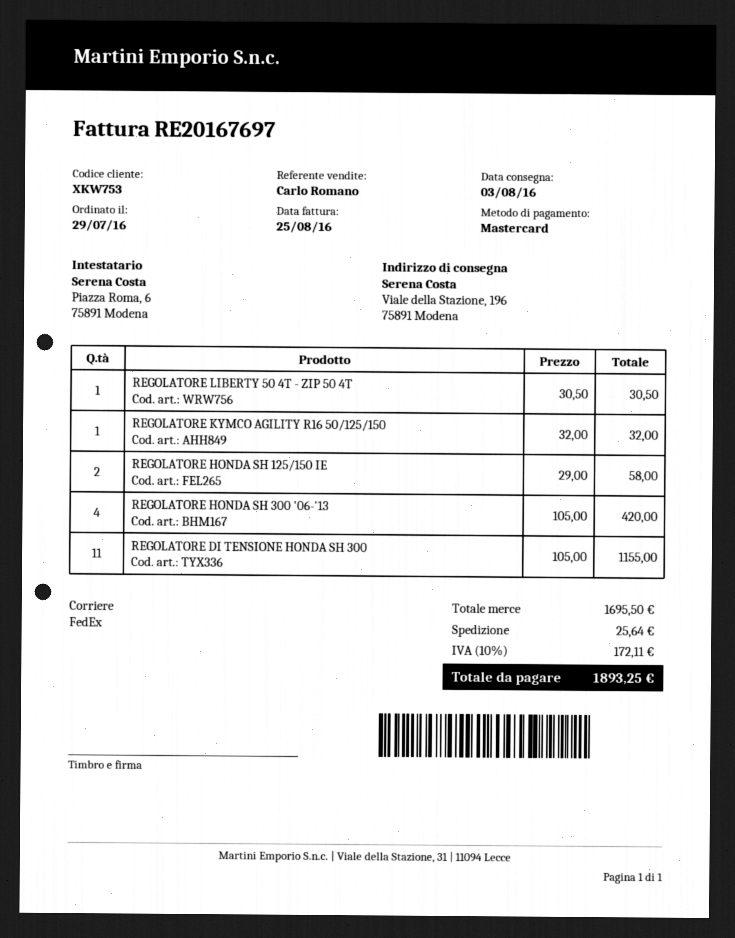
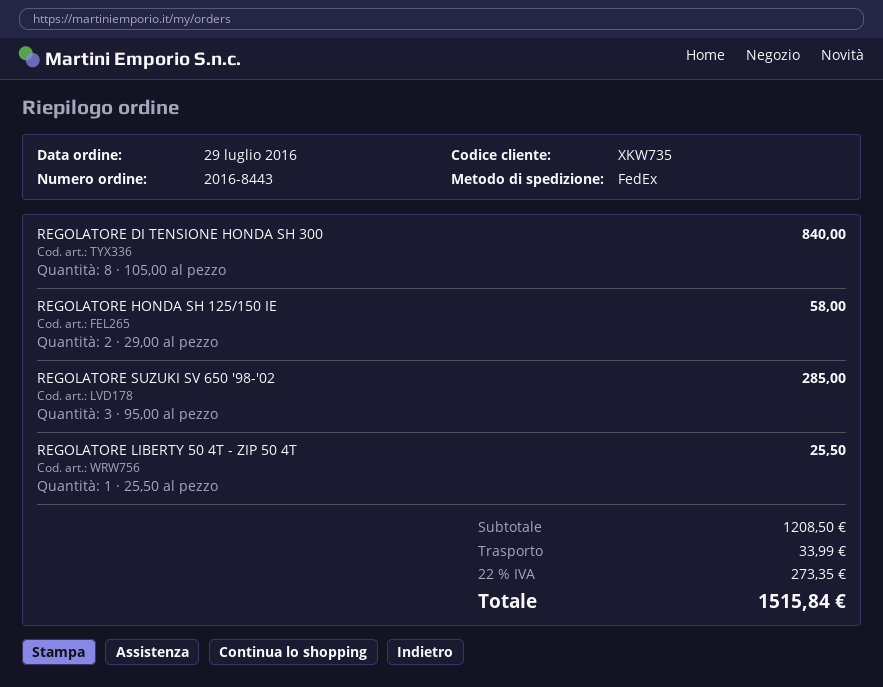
customer number: XKW753 -> XKW735
REGOLATORE LIBERTY 50 4T - ZIP 50 4T: 1 x 30.50 = 30.50 -> 1 x 25.50 = 25.50
REGOLATORE KYMCO AGILITY R16 50/125/150: 1 x 32.00 = 32.00 -> none
REGOLATORE HONDA SH 300 '06-'13: 4 x 105.00 = 420.00 -> none
REGOLATORE DI TENSIONE HONDA SH 300: 11 x 105.00 = 1155.00 -> 8 x 105.00 = 840.00
REGOLATORE SUZUKI SV 650 '98-'02: none -> 3 x 95.00 = 285.00
subtotal: 1695.50 -> 1208.50
shipping: 25.64 -> 33.99
tax: 10% = 172.11 -> 22% = 273.35
total: 1893.25 -> 1515.84

